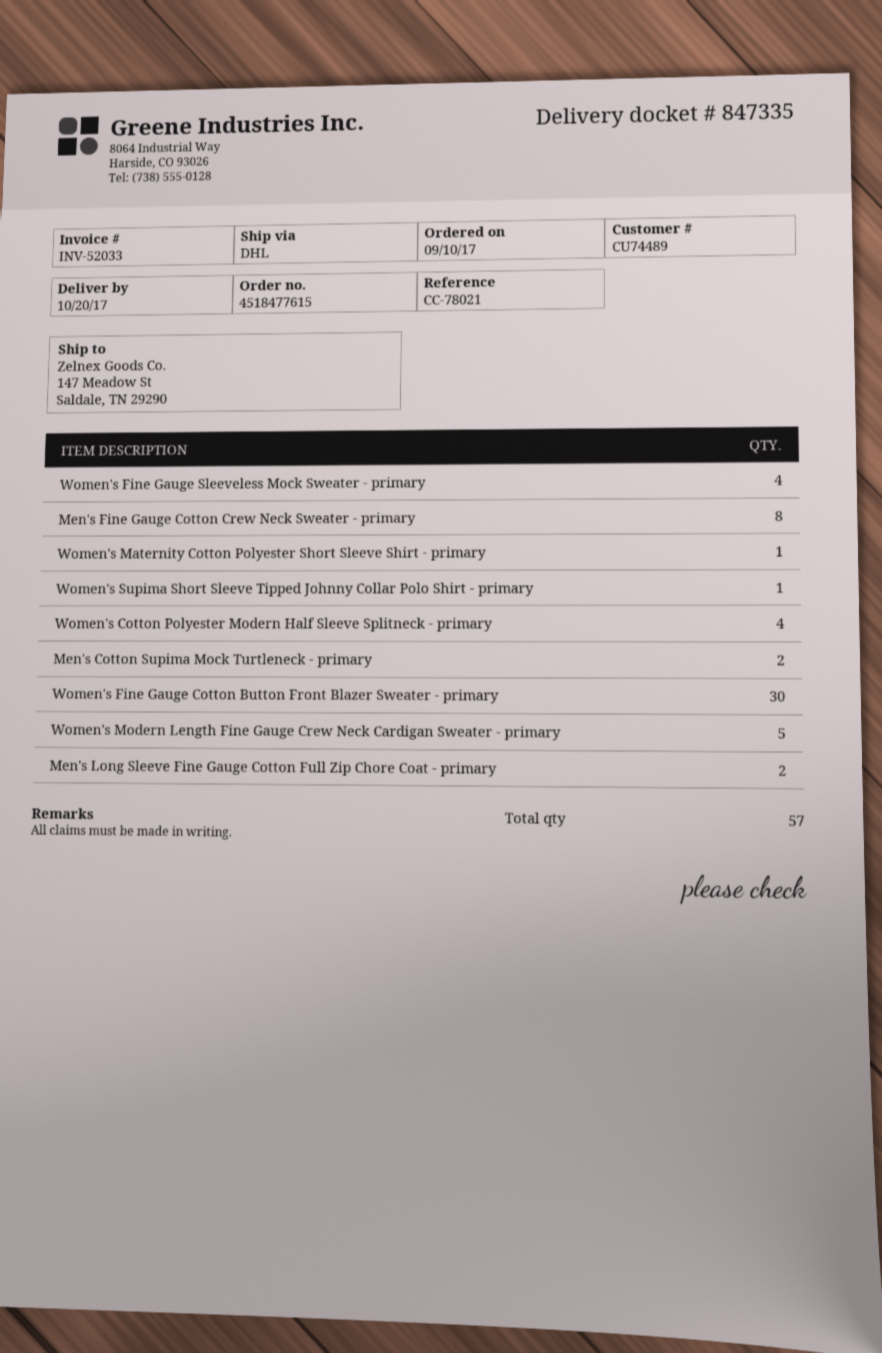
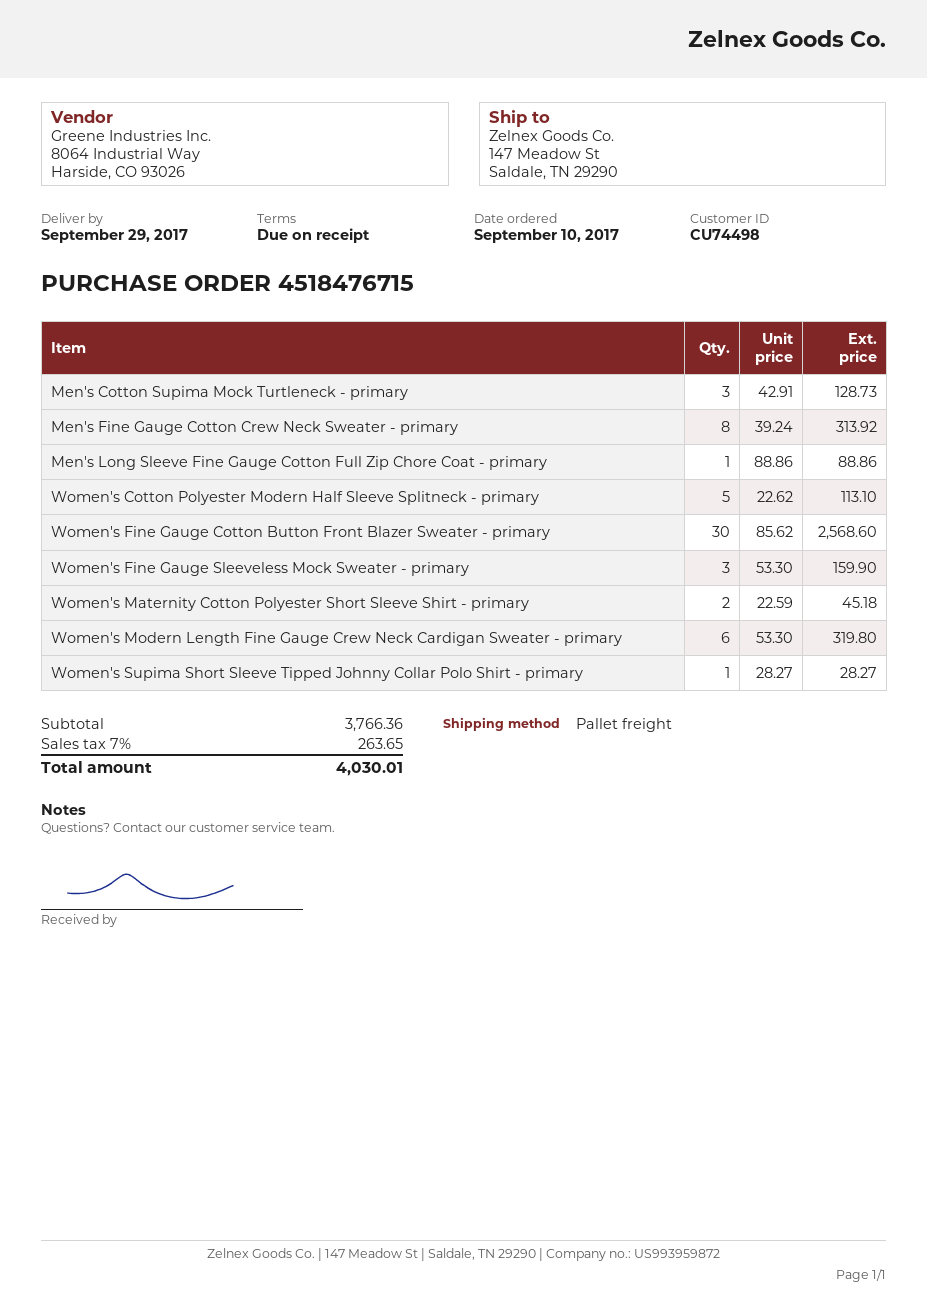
order number: 4518477615 -> 4518476715
delivery date: 2017-10-20 -> 2017-09-29
customer number: CU74489 -> CU74498
shipping method: DHL -> pallet freight
Women's Fine Gauge Sleeveless Mock Sweater - primary: 4 -> 3
Women's Maternity Cotton Polyester Short Sleeve Shirt - primary: 1 -> 2
Women's Cotton Polyester Modern Half Sleeve Splitneck - primary: 4 -> 5
Men's Cotton Supima Mock Turtleneck - primary: 2 -> 3
Women's Modern Length Fine Gauge Crew Neck Cardigan Sweater - primary: 5 -> 6
Men's Long Sleeve Fine Gauge Cotton Full Zip Chore Coat - primary: 2 -> 1

